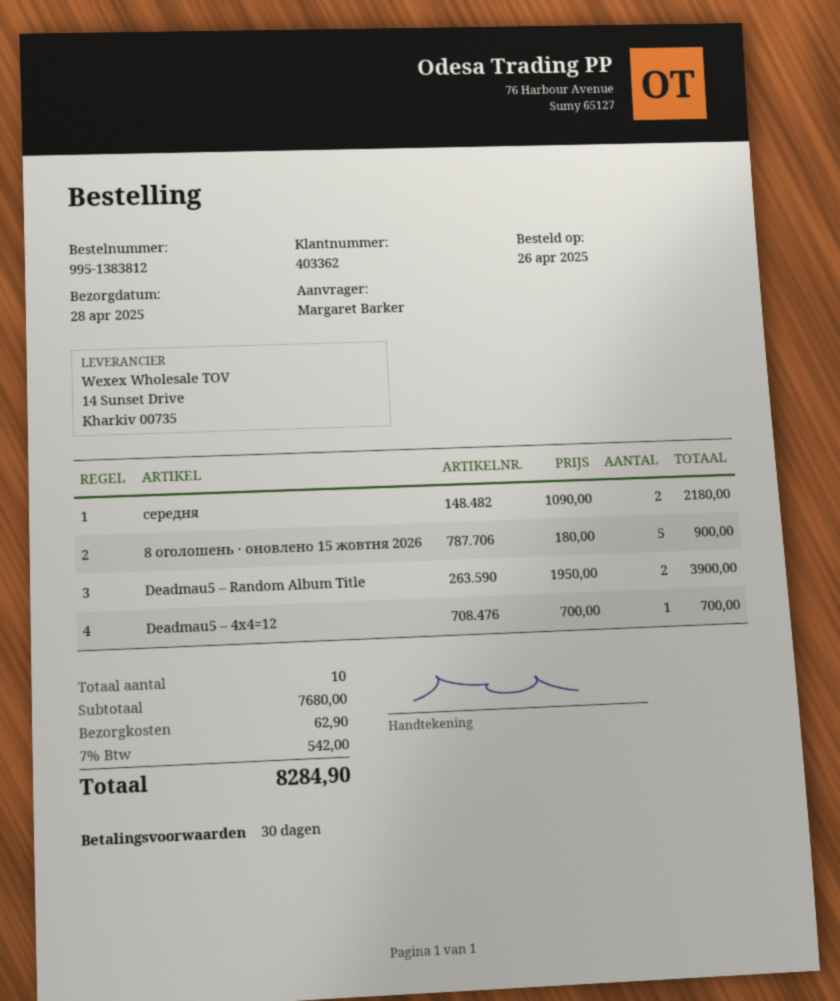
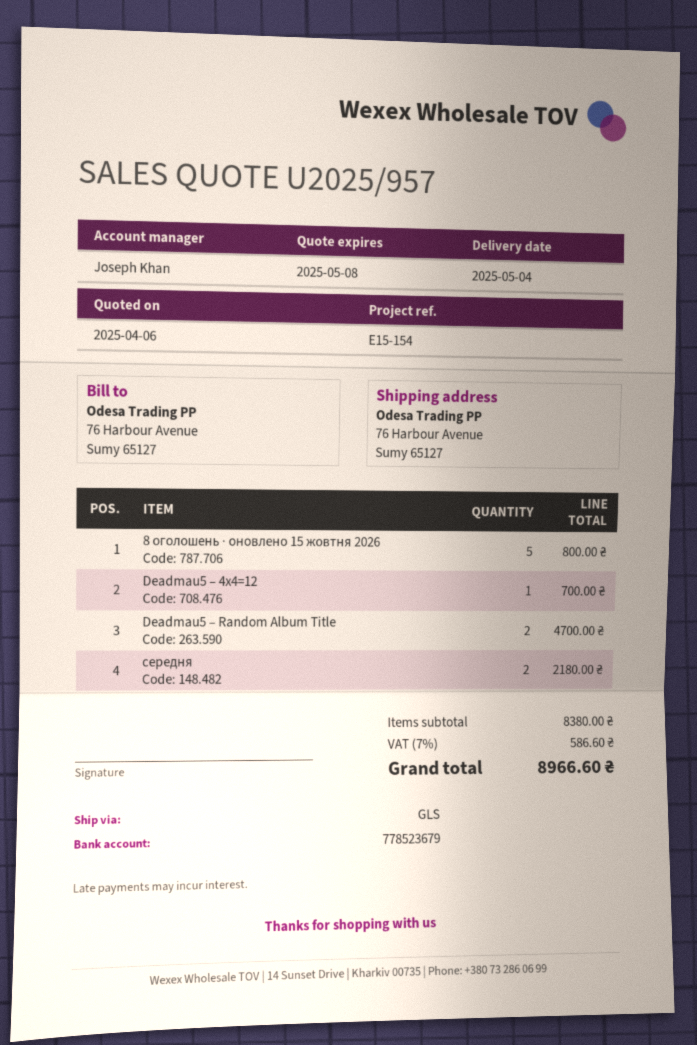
delivery date: 2025-04-28 -> 2025-05-04
8 оголошень · оновлено 15 жовтня 2026: 5 for 900.00 -> 5 for 800.00
Deadmau5 – Random Album Title: 2 for 3900.00 -> 2 for 4700.00
subtotal: 7680.00 -> 8380.00
shipping: 62.90 -> none
tax: 7% = 542.00 -> 7% = 586.60
total: 8284.90 -> 8966.60

